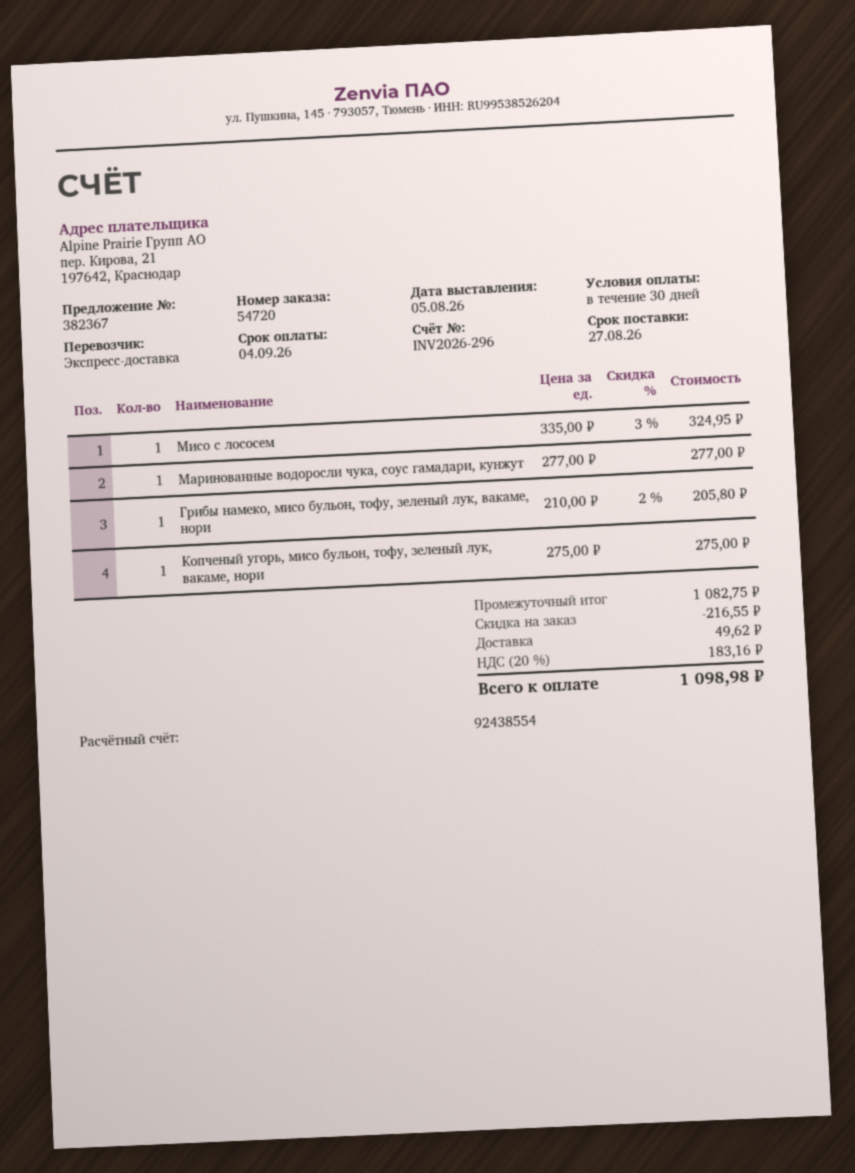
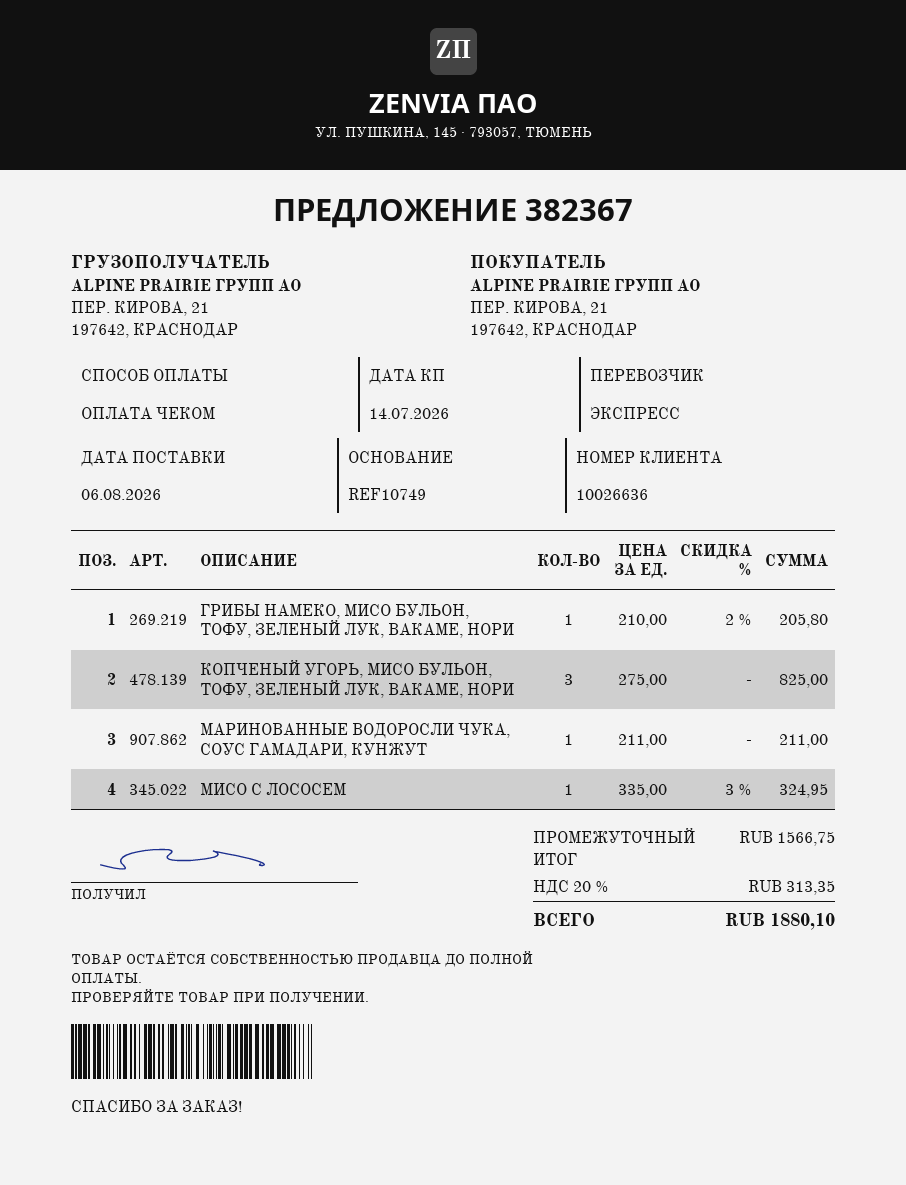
delivery date: 2026-08-27 -> 2026-08-06
Маринованные водоросли чука, соус гамадари, кунжут: 1 x 277.00 = 277.00 -> 1 x 211.00 = 211.00
Копченый угорь, мисо бульон, тофу, зеленый лук, вакаме, нори: 1 x 275.00 = 275.00 -> 3 x 275.00 = 825.00
subtotal: 1082.75 -> 1566.75
discount: 216.55 -> none
shipping: 49.62 -> none
tax: 20% = 183.16 -> 20% = 313.35
total: 1098.98 -> 1880.10

